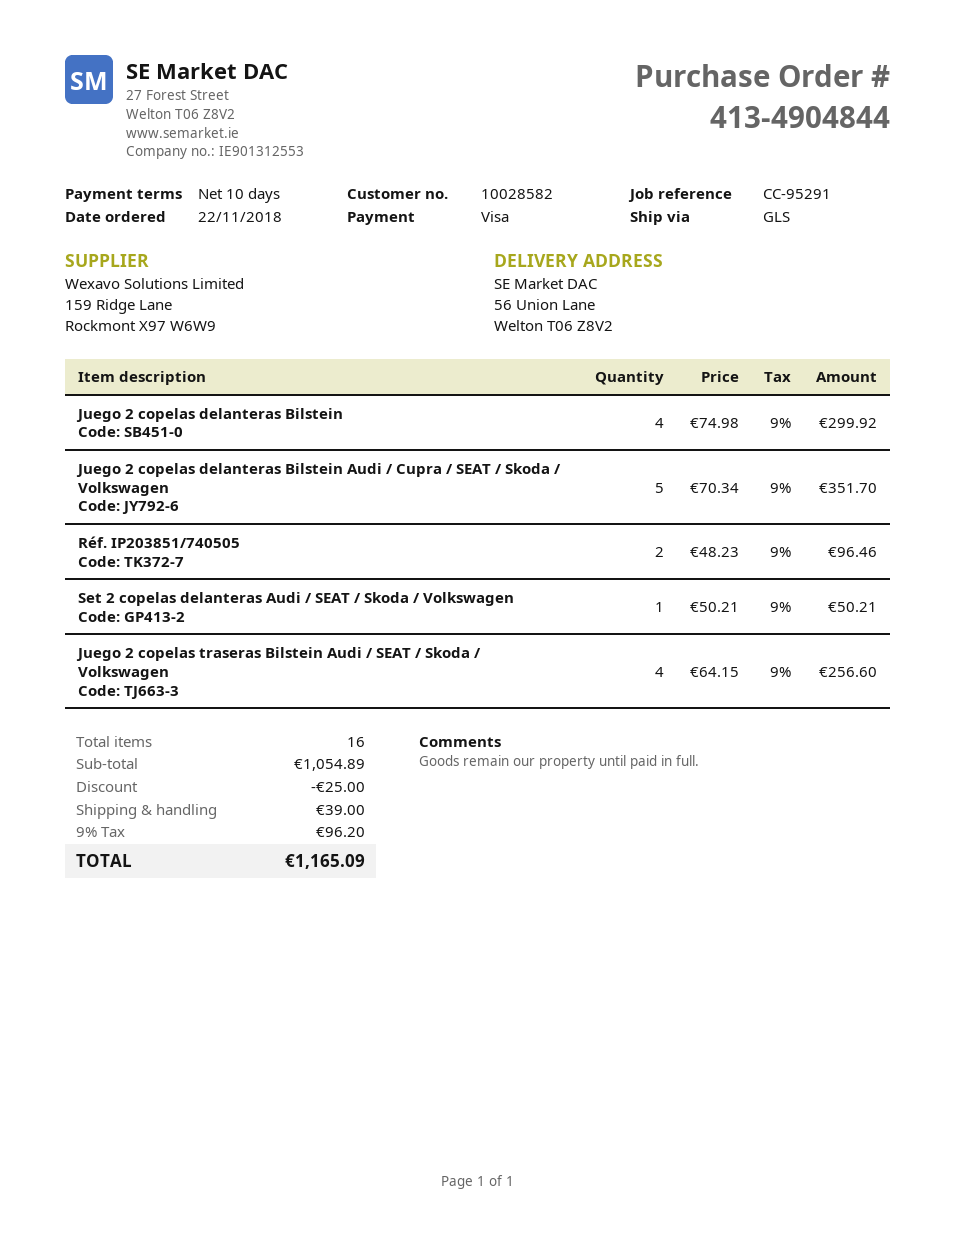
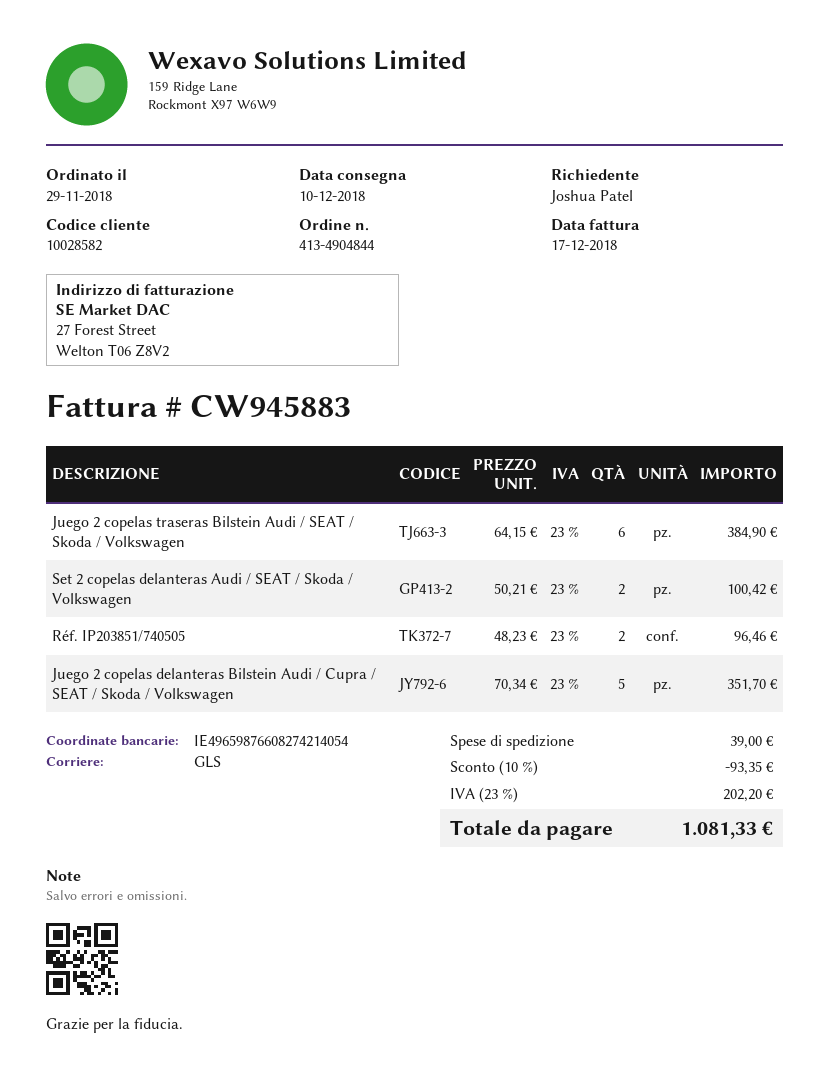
order date: 2018-11-22 -> 2018-11-29
Juego 2 copelas delanteras Bilstein: 4 x 74.98 = 299.92 -> none
Set 2 copelas delanteras Audi / SEAT / Skoda / Volkswagen: 1 x 50.21 = 50.21 -> 2 x 50.21 = 100.42
Juego 2 copelas traseras Bilstein Audi / SEAT / Skoda / Volkswagen: 4 x 64.15 = 256.60 -> 6 x 64.15 = 384.90
discount: 25.00 -> 93.35
tax: 9% = 96.20 -> 23% = 202.20
total: 1165.09 -> 1081.33

